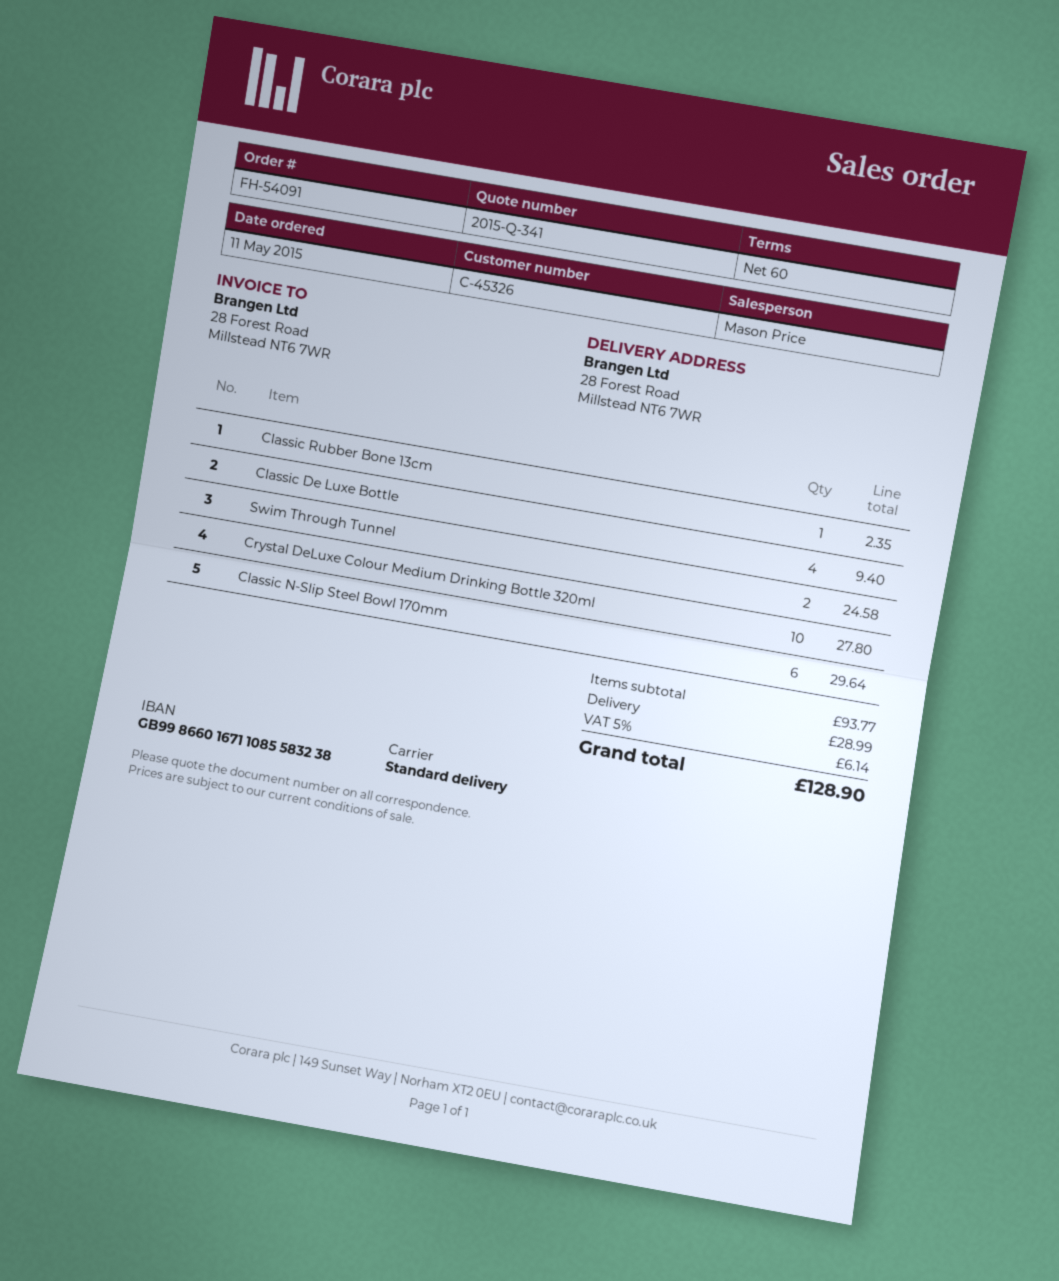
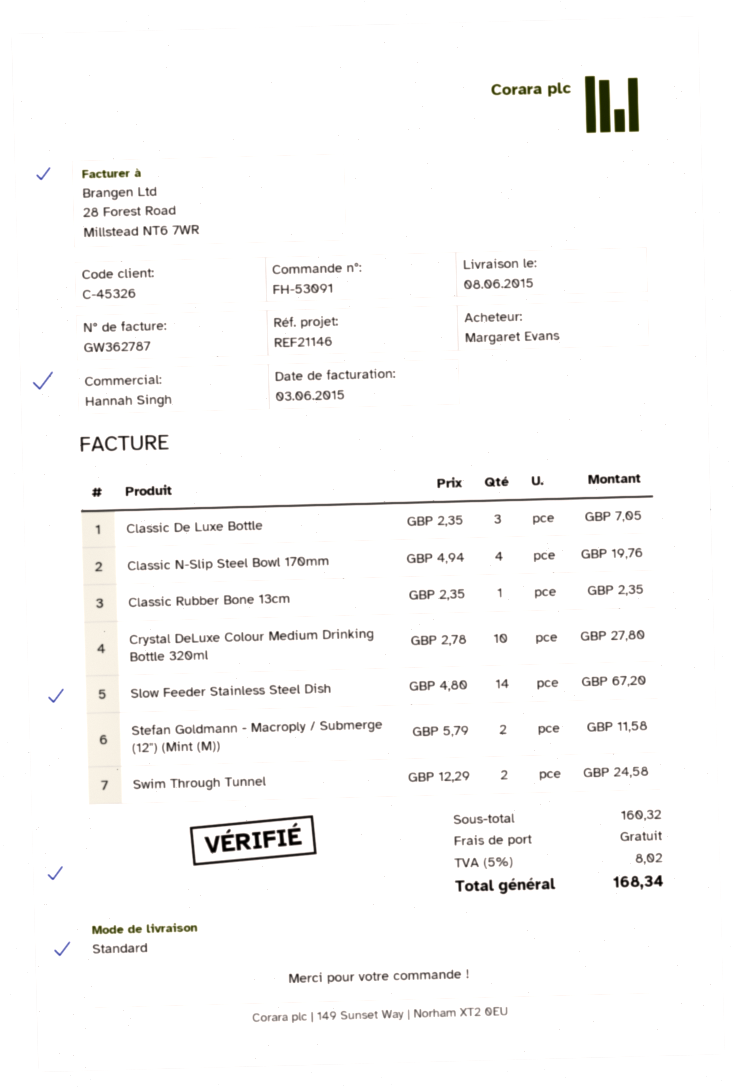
order number: FH-54091 -> FH-53091
sales rep: Mason Price -> Hannah Singh
Classic De Luxe Bottle: 4 for 9.40 -> 3 for 7.05
Classic N-Slip Steel Bowl 170mm: 6 for 29.64 -> 4 for 19.76
Slow Feeder Stainless Steel Dish: none -> 14 for 67.20
Stefan Goldmann - Macroply / Submerge (12") (Mint (M)): none -> 2 for 11.58
subtotal: 93.77 -> 160.32
shipping: 28.99 -> 0.00
tax: 5% = 6.14 -> 5% = 8.02
total: 128.90 -> 168.34

